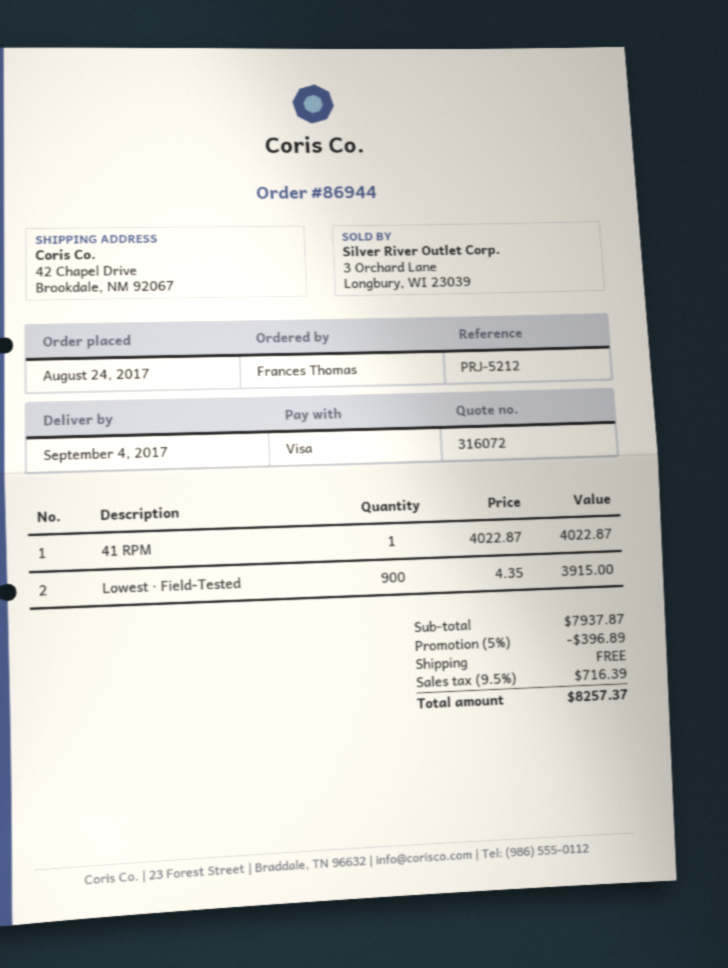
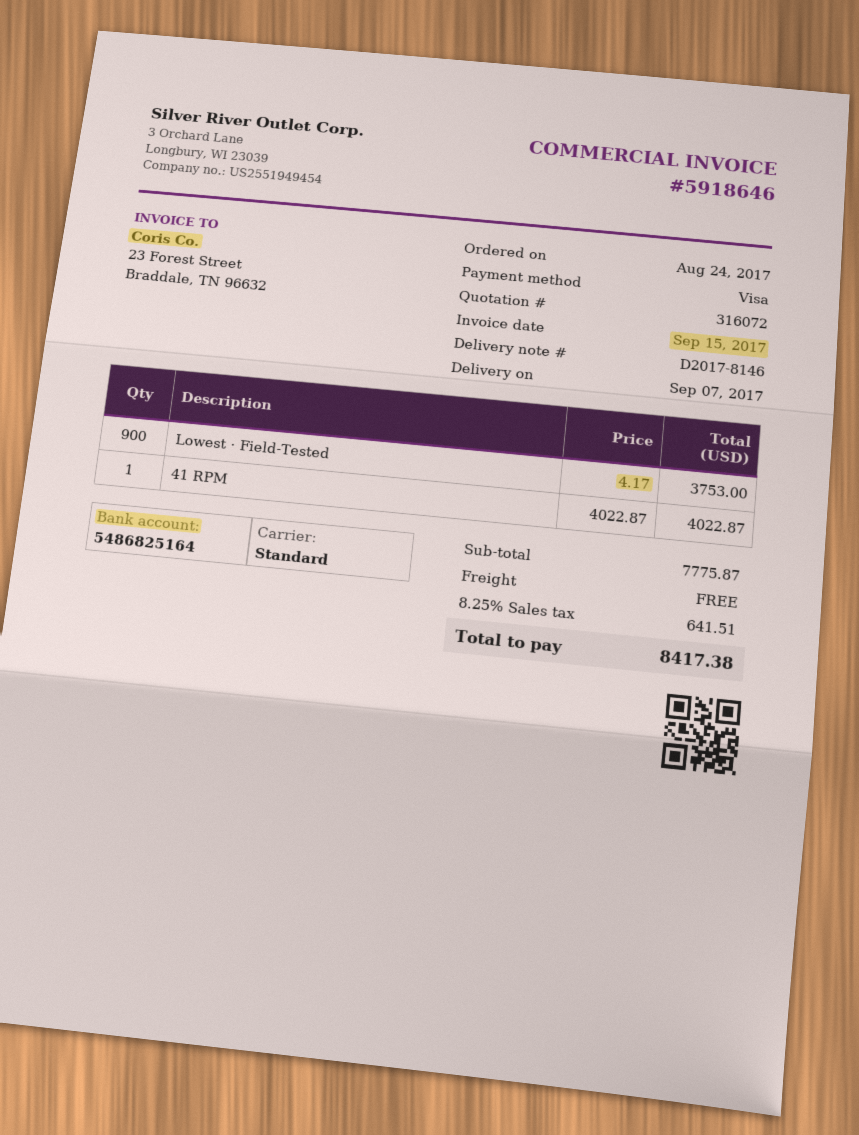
delivery date: 2017-09-04 -> 2017-09-07
Lowest · Field-Tested: 900 x 4.35 = 3915.00 -> 900 x 4.17 = 3753.00
subtotal: 7937.87 -> 7775.87
discount: 5% = 396.89 -> none
tax: 9.5% = 716.39 -> 8.25% = 641.51
total: 8257.37 -> 8417.38

